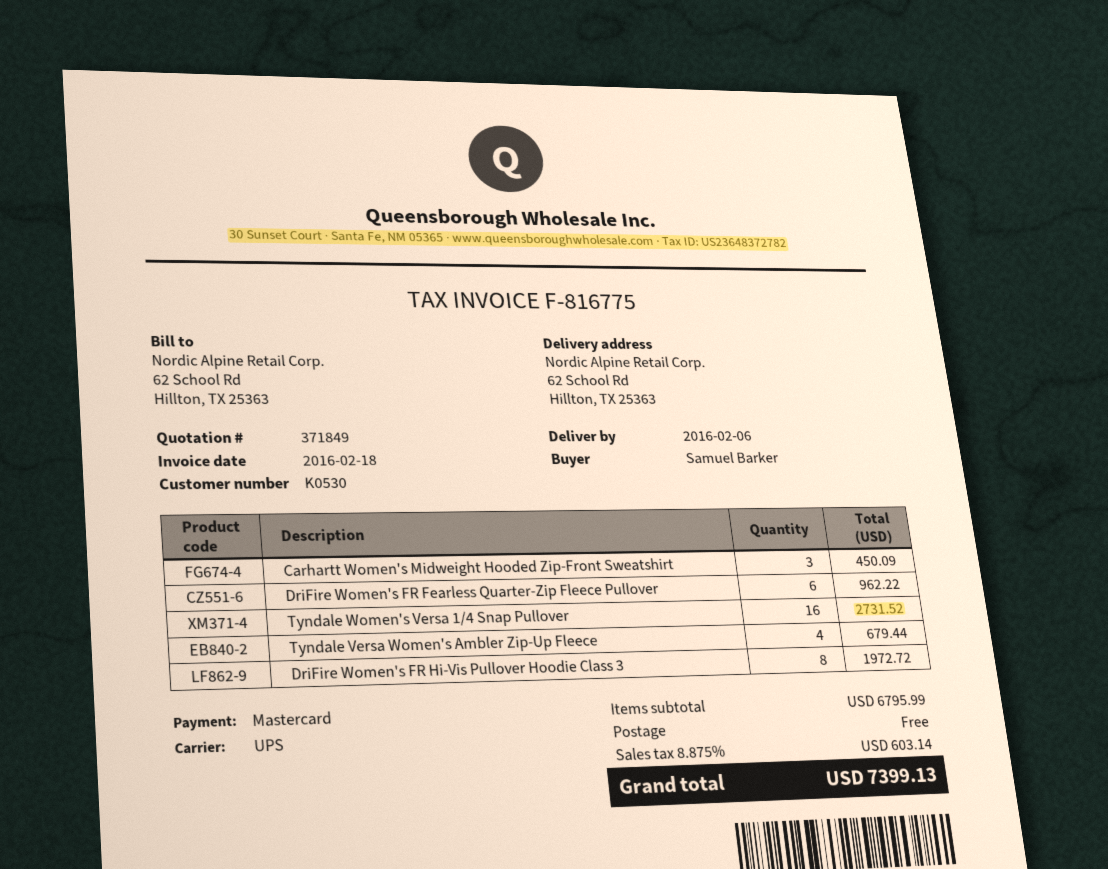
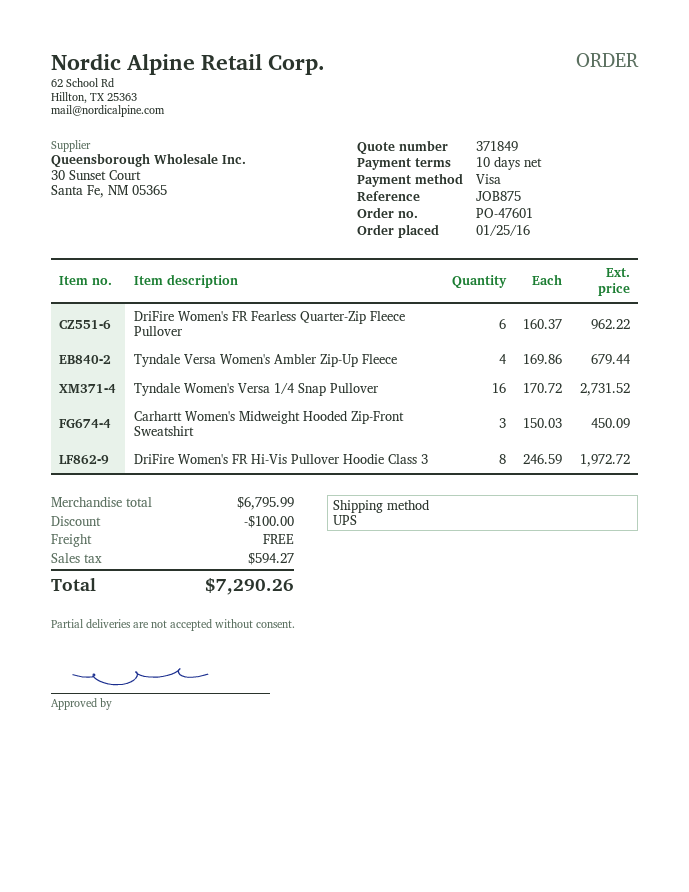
payment method: Mastercard -> Visa
discount: none -> 100.00
tax: 603.14 -> 594.27
total: 7399.13 -> 7290.26

